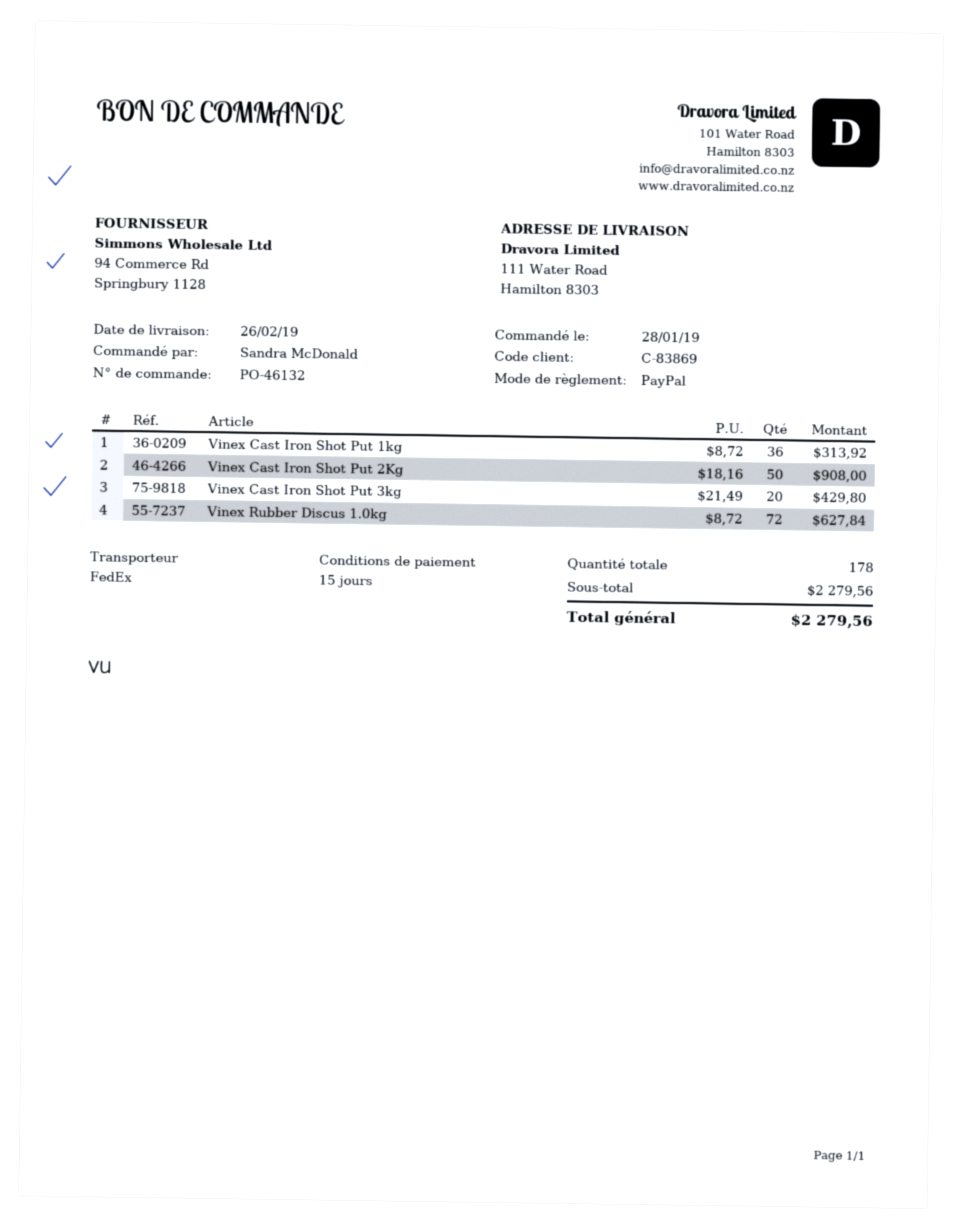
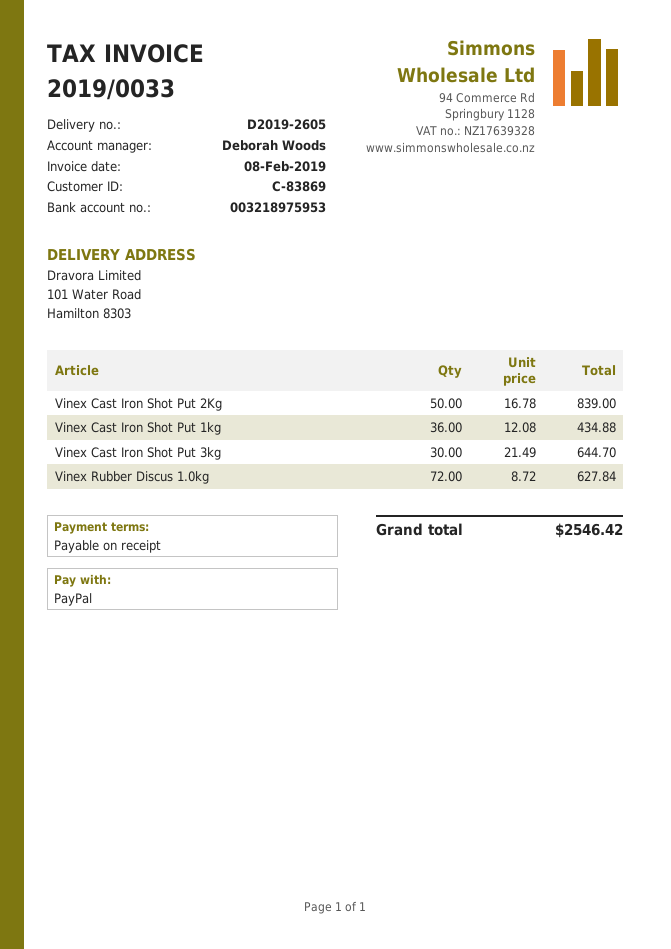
payment terms: 15 days -> on receipt
ship to: 111 Water Road, Hamilton 8303 -> 101 Water Road, Hamilton 8303
Vinex Cast Iron Shot Put 1kg: 36 x 8.72 = 313.92 -> 36 x 12.08 = 434.88
Vinex Cast Iron Shot Put 2Kg: 50 x 18.16 = 908.00 -> 50 x 16.78 = 839.00
Vinex Cast Iron Shot Put 3kg: 20 x 21.49 = 429.80 -> 30 x 21.49 = 644.70
total: 2279.56 -> 2546.42

